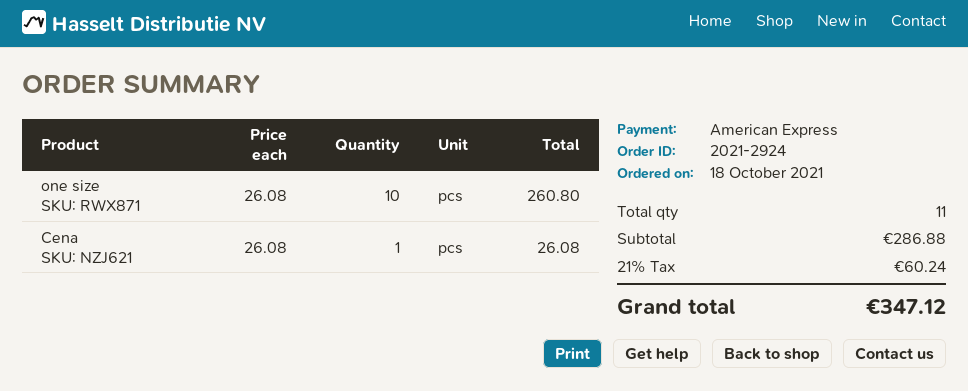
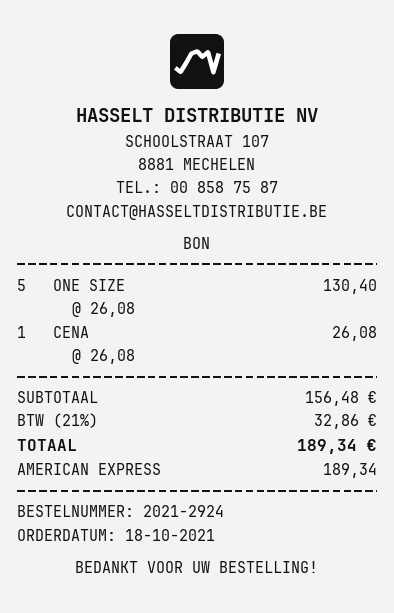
one size: 10 x 26.08 = 260.80 -> 5 x 26.08 = 130.40
subtotal: 286.88 -> 156.48
tax: 21% = 60.24 -> 21% = 32.86
total: 347.12 -> 189.34

